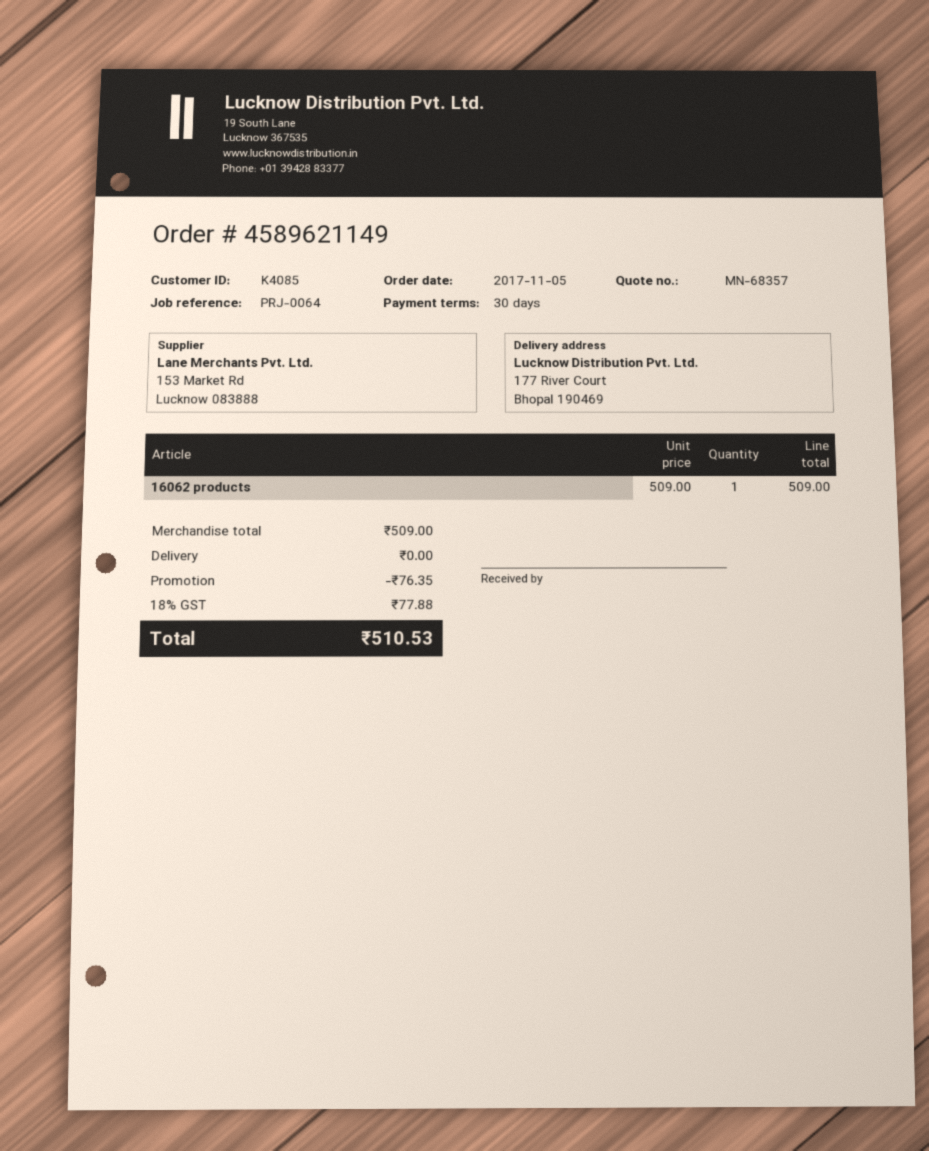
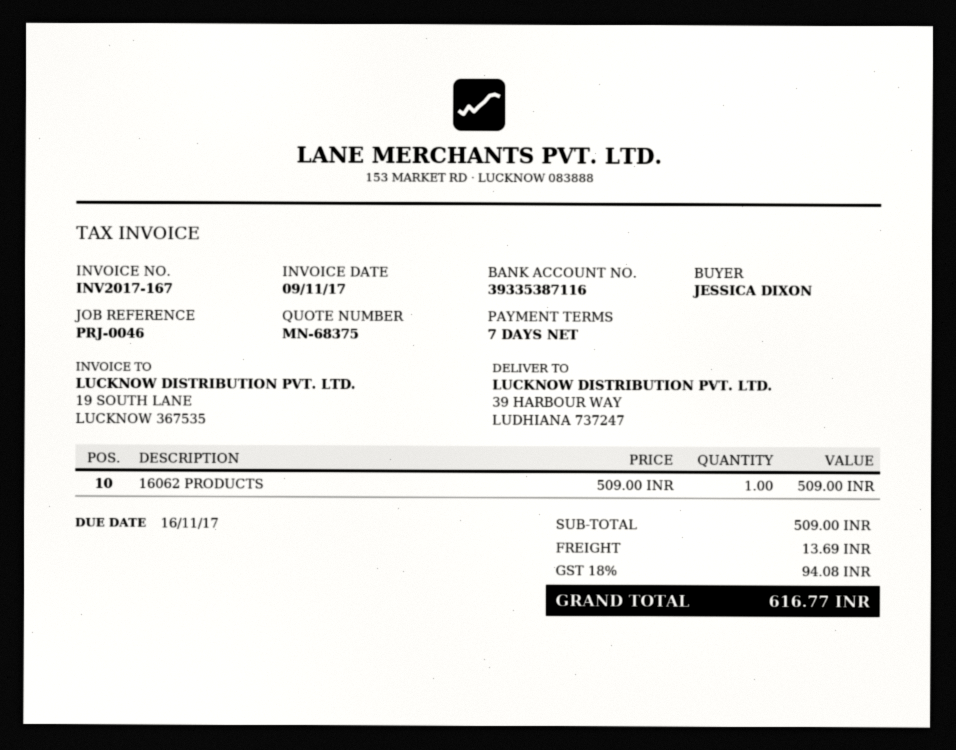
quote number: MN-68357 -> MN-68375
payment terms: 30 days -> 7 days
reference: PRJ-0064 -> PRJ-0046
ship to: 177 River Court, Bhopal 190469 -> 39 HARBOUR WAY, LUDHIANA 737247
discount: 76.35 -> none
shipping: 0.00 -> 13.69
tax: 18% = 77.88 -> 18% = 94.08
total: 510.53 -> 616.77

